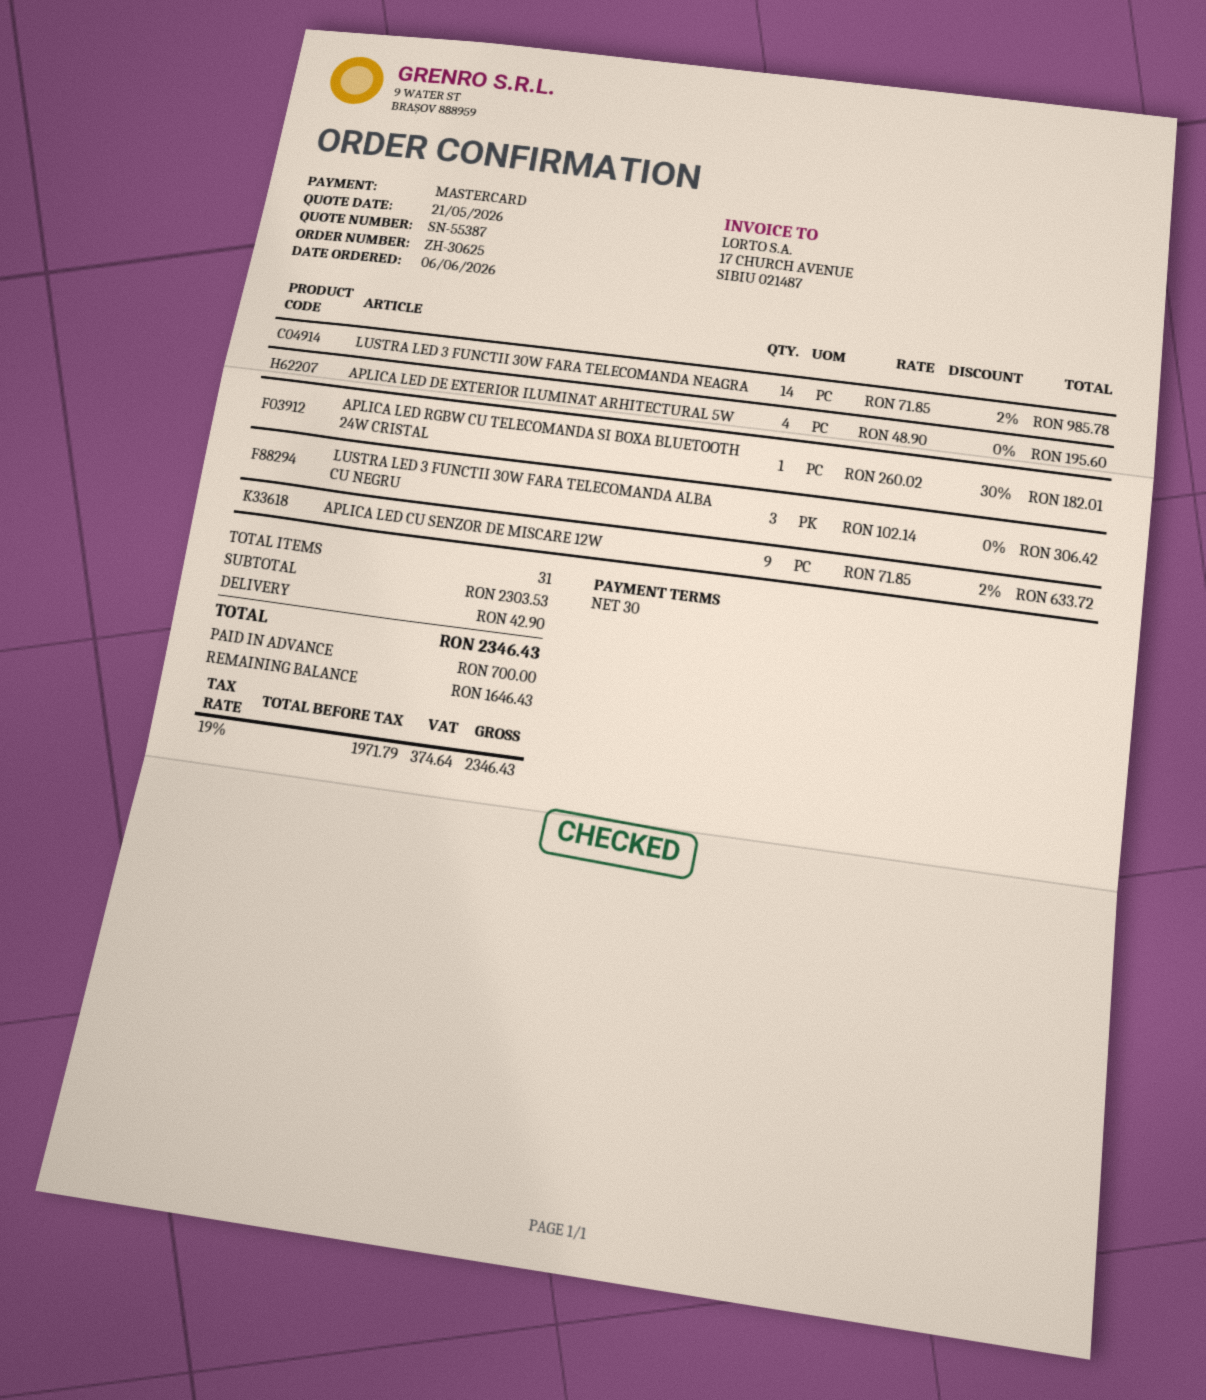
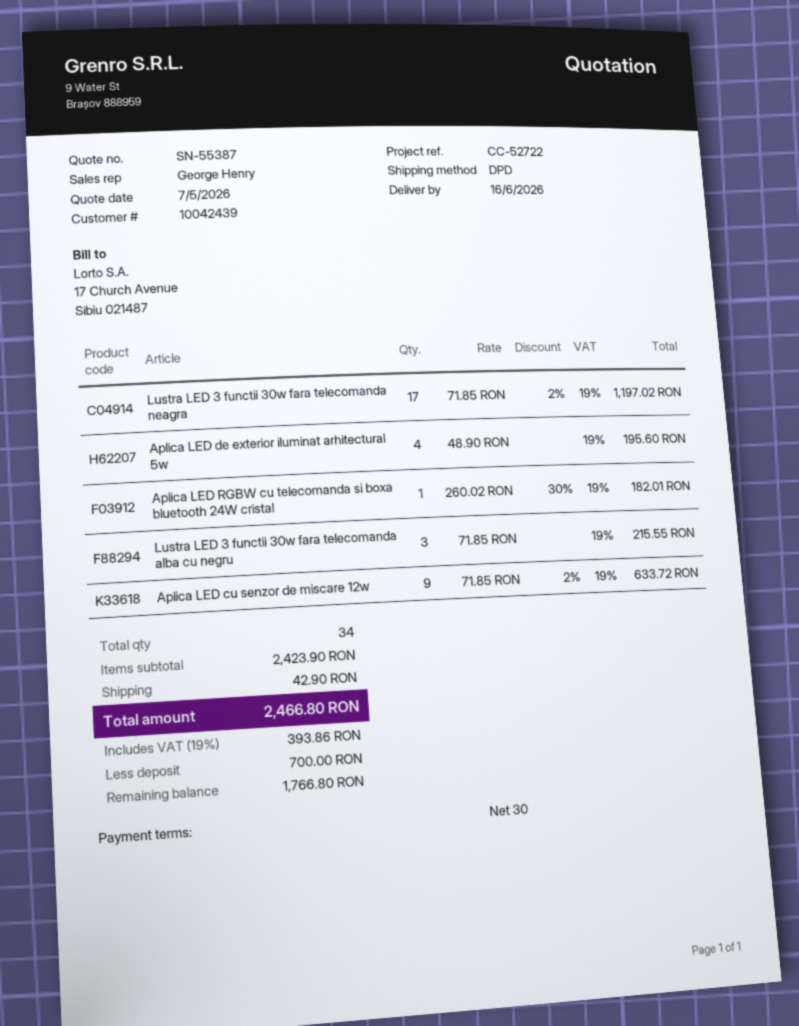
quote date: 2026-05-21 -> 2026-05-07
LUSTRA LED 3 FUNCTII 30W FARA TELECOMANDA NEAGRA: 14 x 71.85 - 2% = 985.78 -> 17 x 71.85 - 2% = 1197.02
LUSTRA LED 3 FUNCTII 30W FARA TELECOMANDA ALBA CU NEGRU: 3 x 102.14 = 306.42 -> 3 x 71.85 = 215.55
total quantity: 31 -> 34
subtotal: 2303.53 -> 2423.90
tax: 19% = 374.64 -> 19% = 393.86
total: 2346.43 -> 2466.80
balance: 1646.43 -> 1766.80

